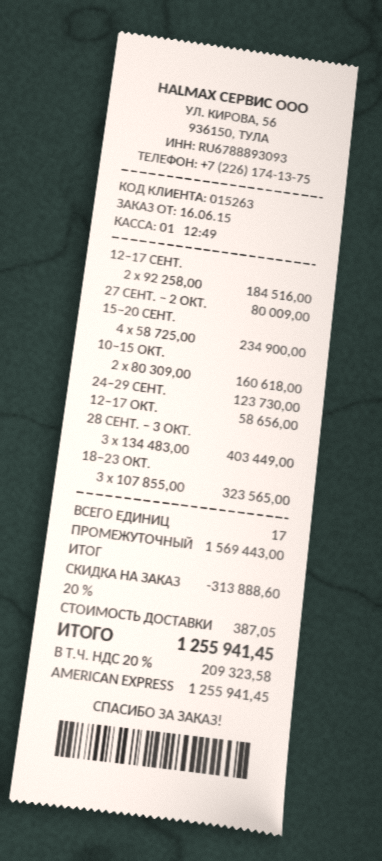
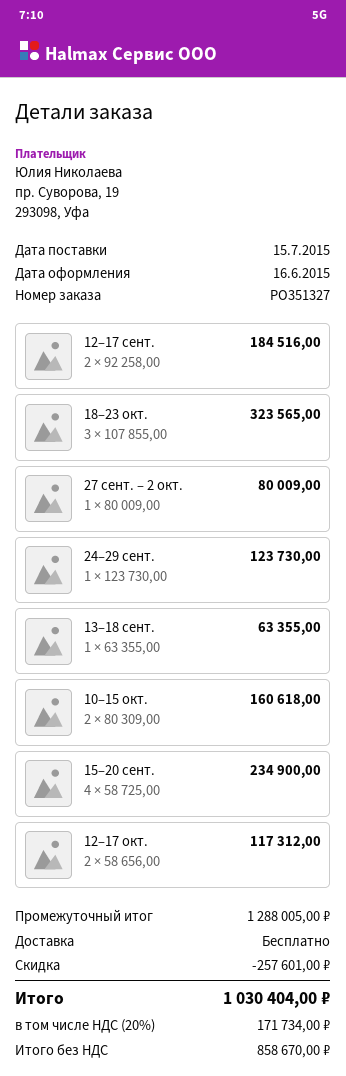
12–17 ОКТ.: 1 x 58656.00 = 58656.00 -> 2 x 58656.00 = 117312.00
28 СЕНТ. – 3 ОКТ.: 3 x 134483.00 = 403449.00 -> none
13–18 сент.: none -> 1 x 63355.00 = 63355.00
subtotal: 1569443.00 -> 1288005.00
discount: 313888.60 -> 257601.00
shipping: 387.05 -> 0.00
tax: 20% = 209323.58 -> 20% = 171734.00
total: 1255941.45 -> 1030404.00

